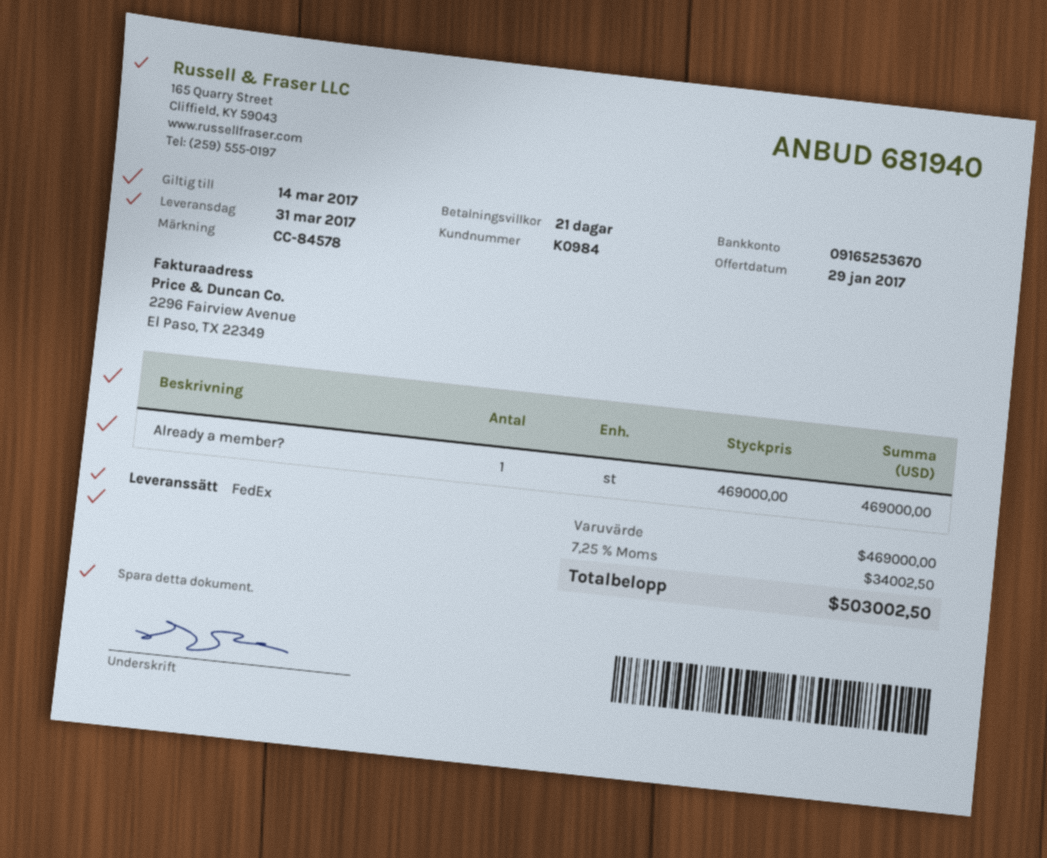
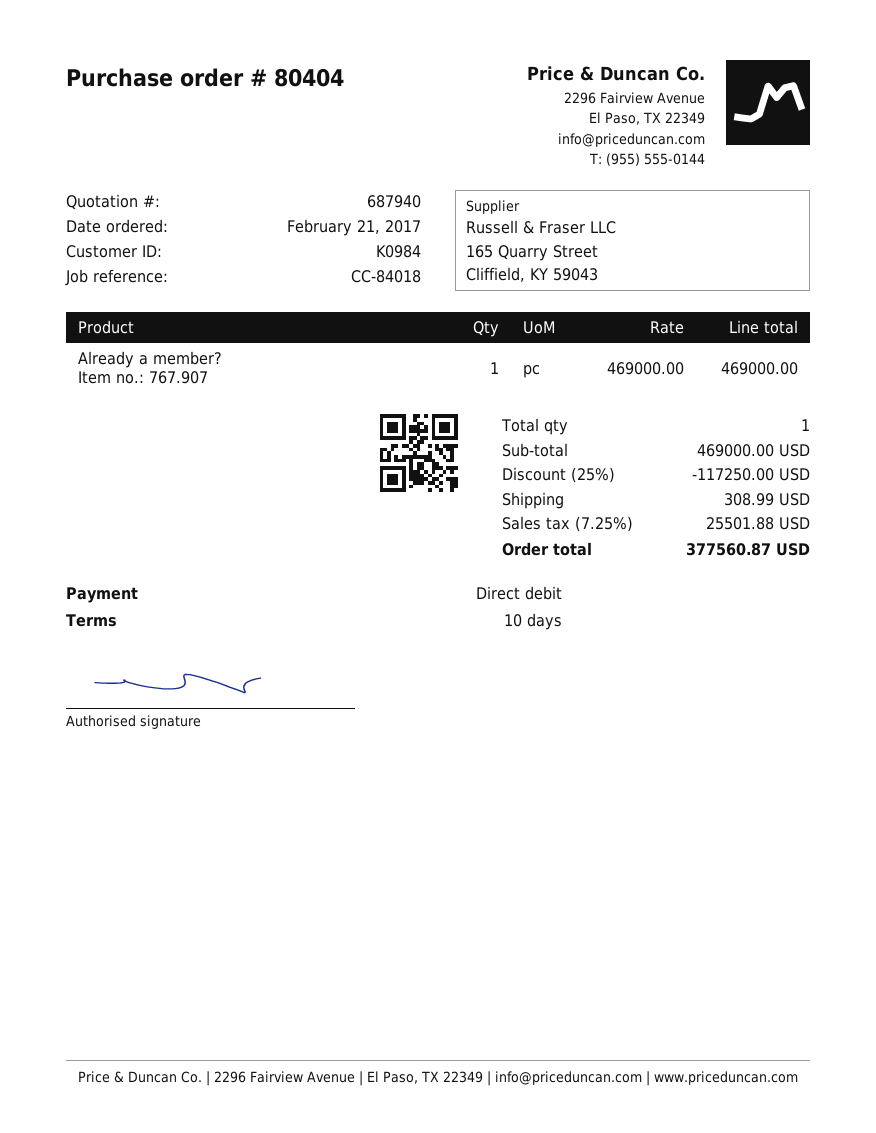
quote number: 681940 -> 687940
payment terms: 21 days -> 10 days
reference: CC-84578 -> CC-84018
discount: none -> 25% = 117250.00
shipping: none -> 308.99
tax: 7.25% = 34002.50 -> 7.25% = 25501.88
total: 503002.50 -> 377560.87

